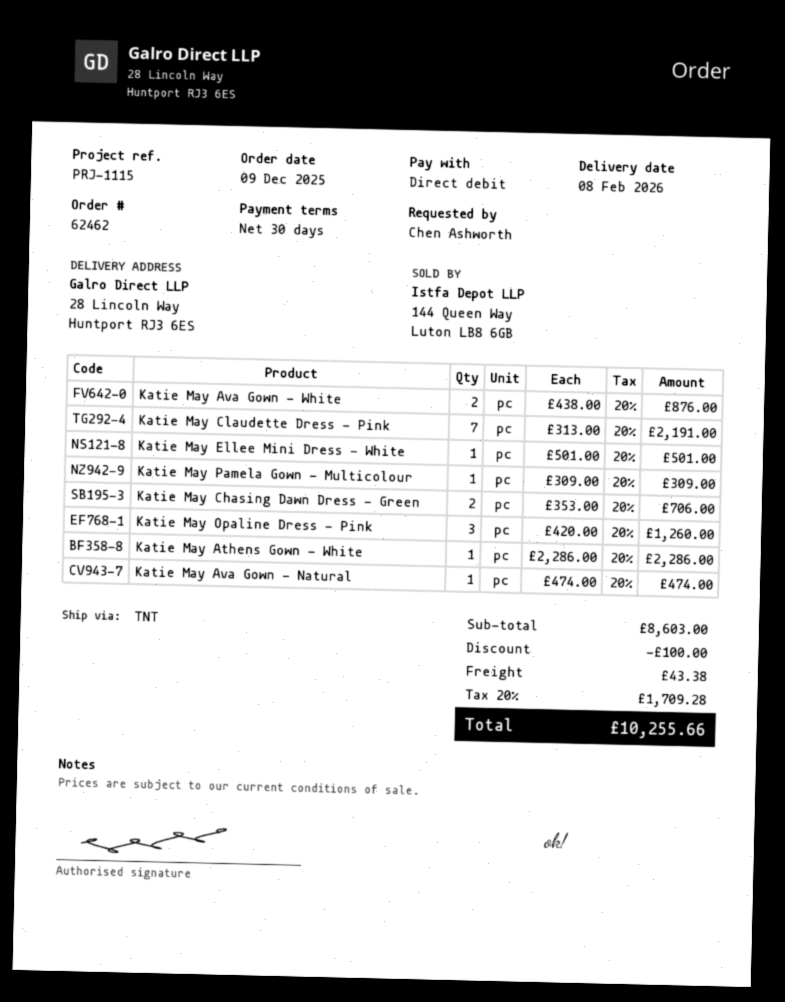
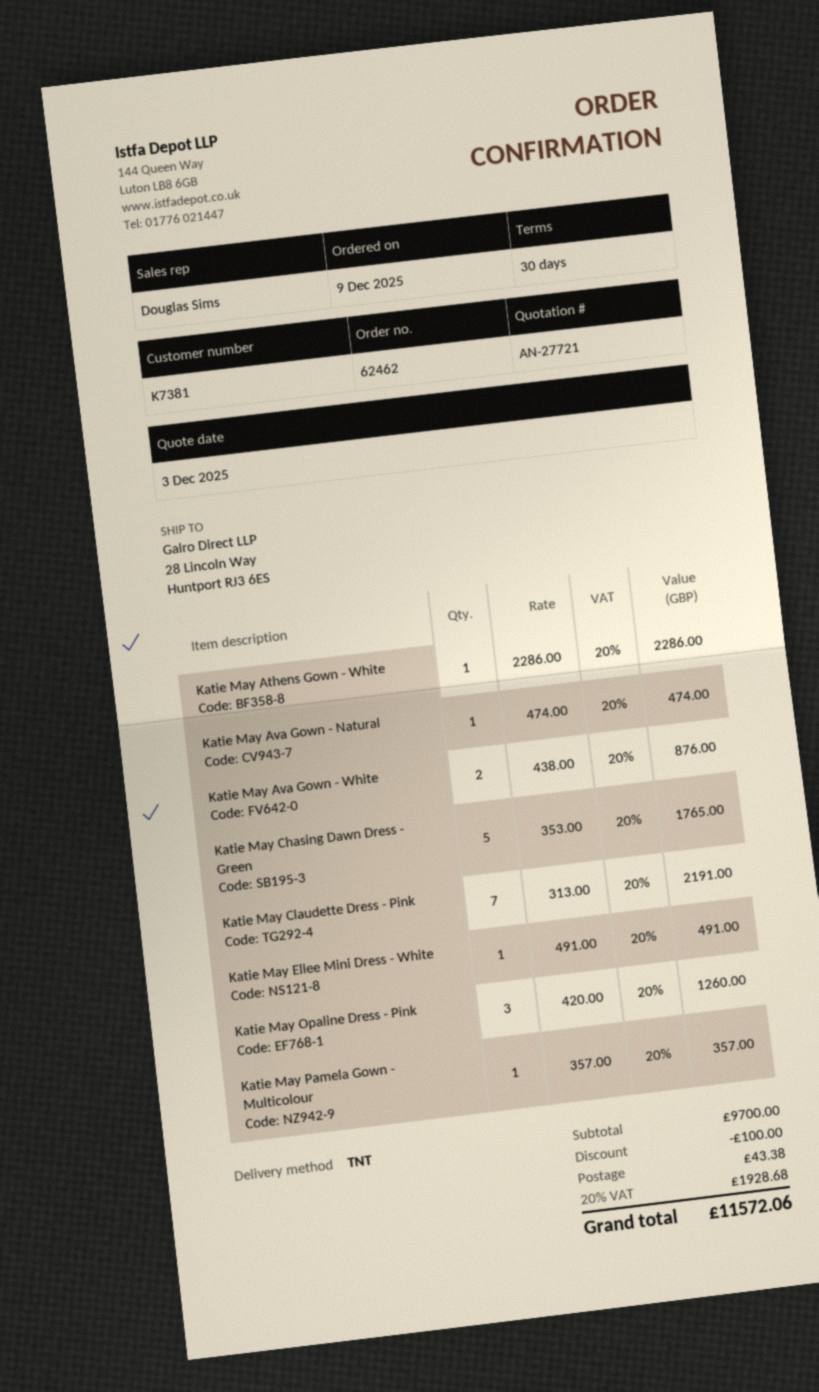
Katie May Ellee Mini Dress - White: 1 x 501.00 = 501.00 -> 1 x 491.00 = 491.00
Katie May Pamela Gown - Multicolour: 1 x 309.00 = 309.00 -> 1 x 357.00 = 357.00
Katie May Chasing Dawn Dress - Green: 2 x 353.00 = 706.00 -> 5 x 353.00 = 1765.00
subtotal: 8603.00 -> 9700.00
tax: 20% = 1709.28 -> 20% = 1928.68
total: 10255.66 -> 11572.06

